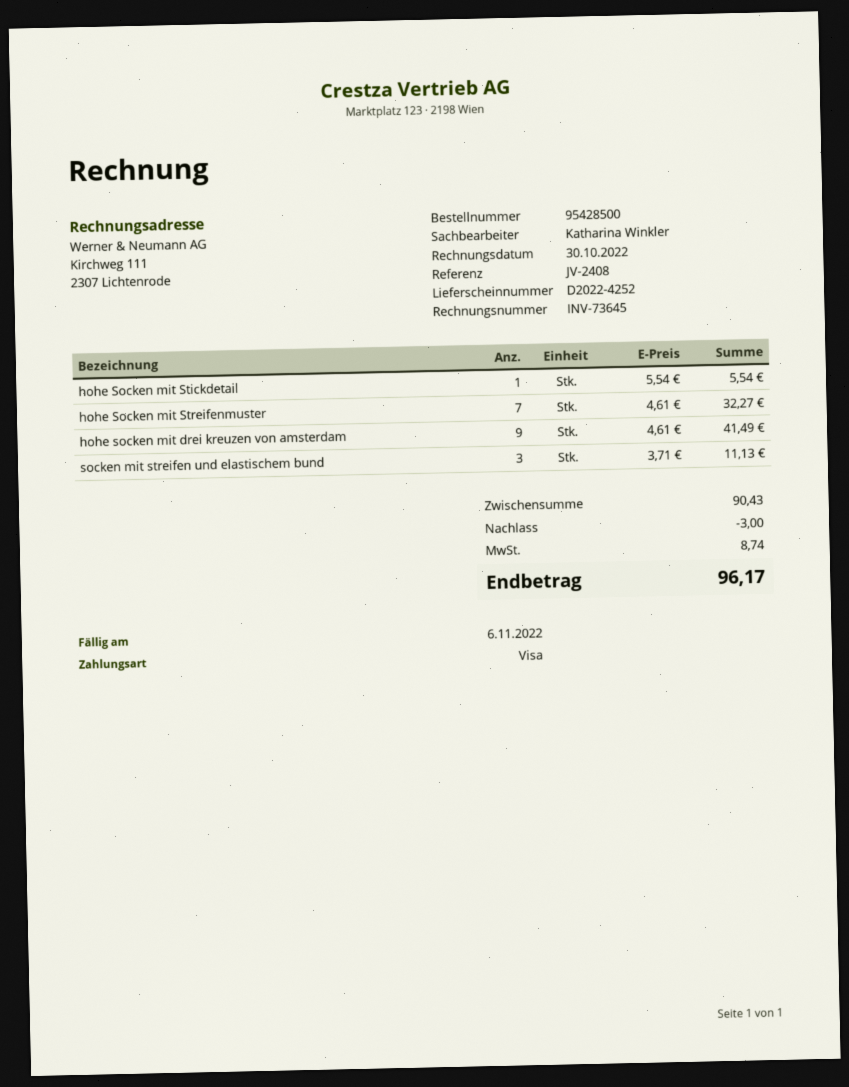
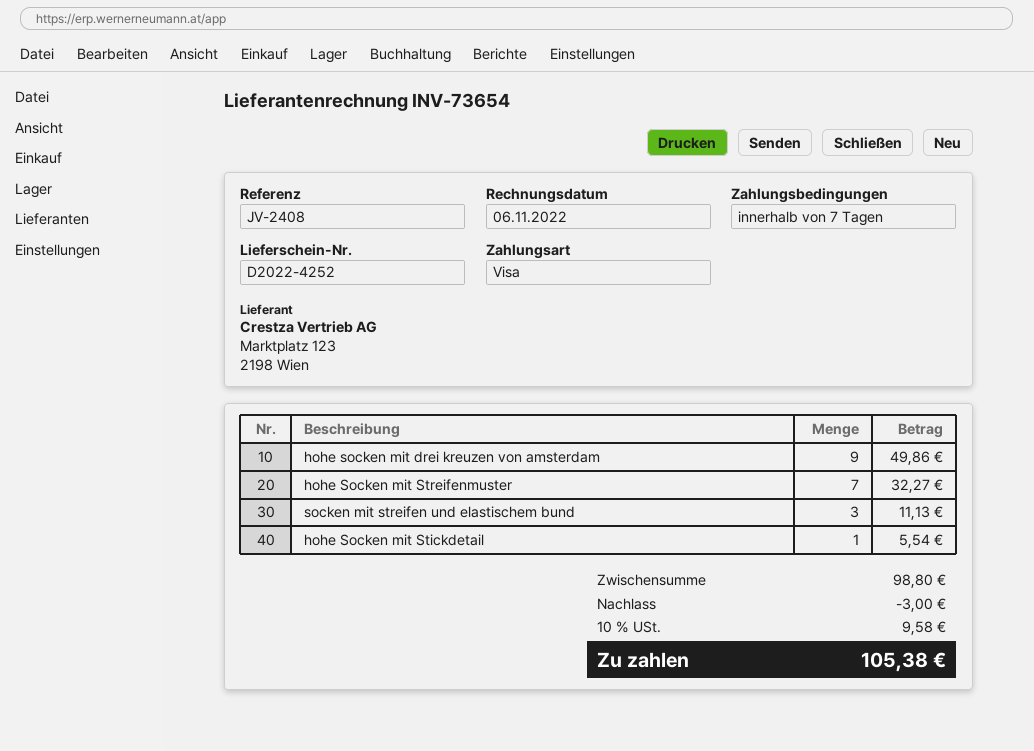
invoice number: INV-73645 -> INV-73654
invoice date: 2022-10-30 -> 2022-11-06
hohe socken mit drei kreuzen von amsterdam: 9 for 41.49 -> 9 for 49.86
subtotal: 90.43 -> 98.80
tax: 8.74 -> 9.58
total: 96.17 -> 105.38

